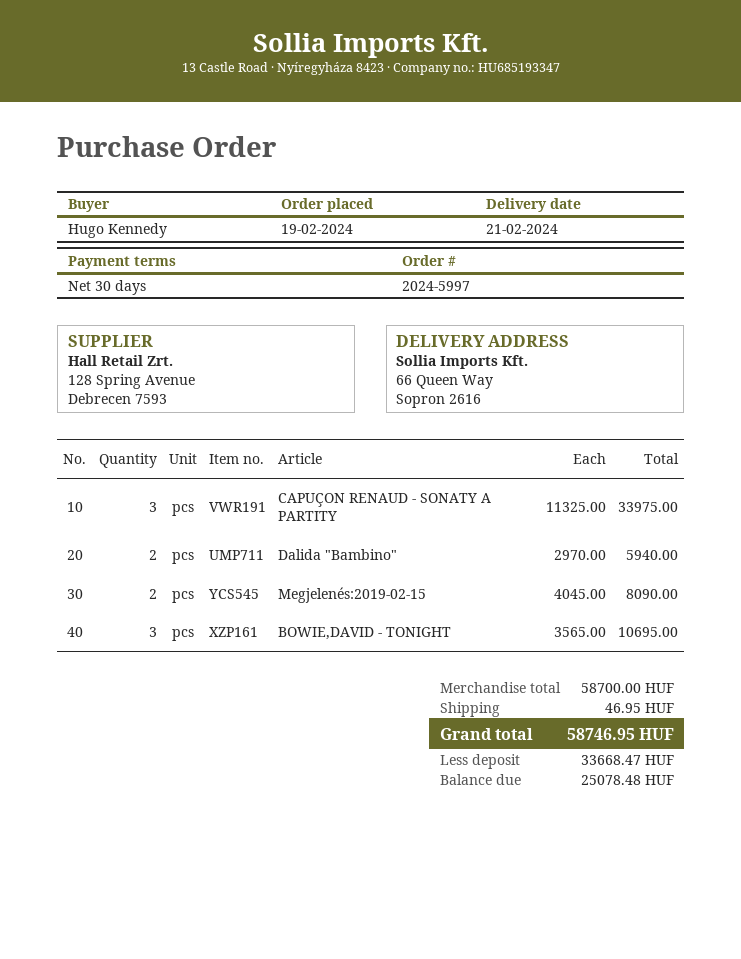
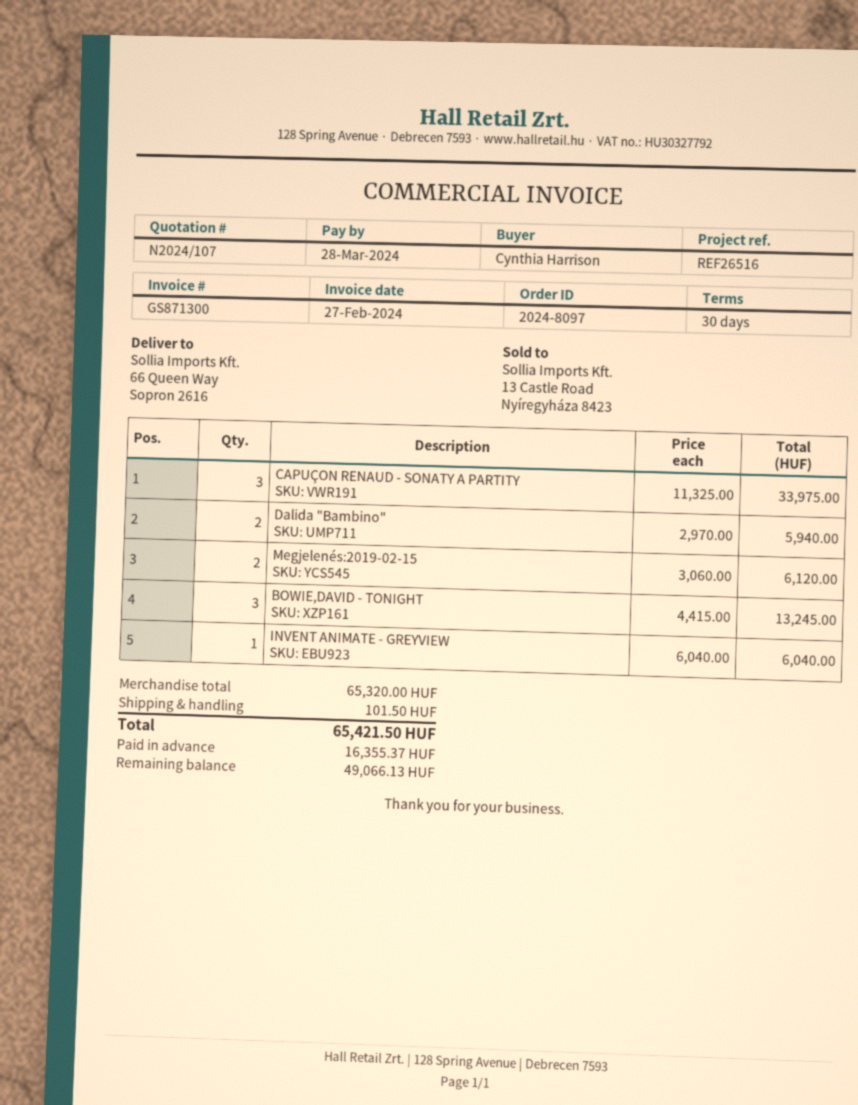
order number: 2024-5997 -> 2024-8097
ordered by: Hugo Kennedy -> Cynthia Harrison
Megjelenés:2019-02-15: 2 x 4045.00 = 8090.00 -> 2 x 3060.00 = 6120.00
BOWIE,DAVID - TONIGHT: 3 x 3565.00 = 10695.00 -> 3 x 4415.00 = 13245.00
INVENT ANIMATE - GREYVIEW: none -> 1 x 6040.00 = 6040.00
subtotal: 58700.00 -> 65320.00
shipping: 46.95 -> 101.50
total: 58746.95 -> 65421.50
deposit: 33668.47 -> 16355.37
balance: 25078.48 -> 49066.13

